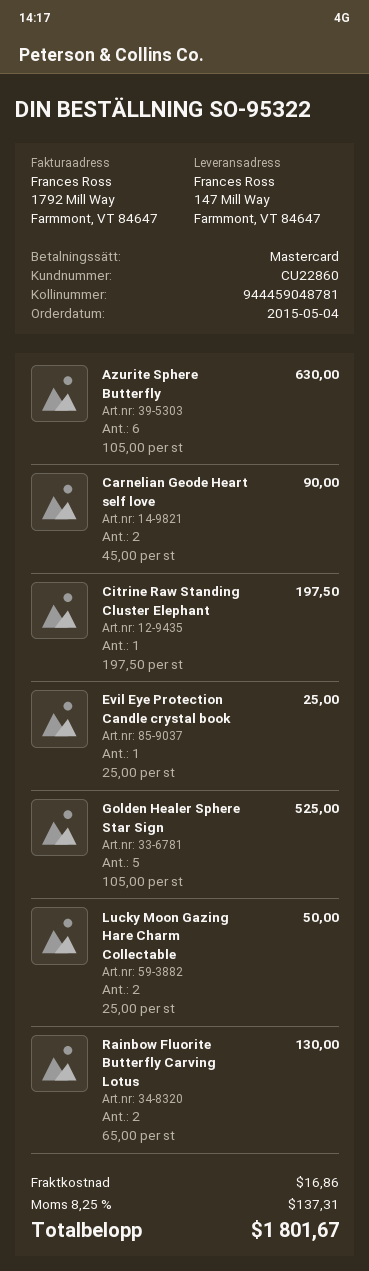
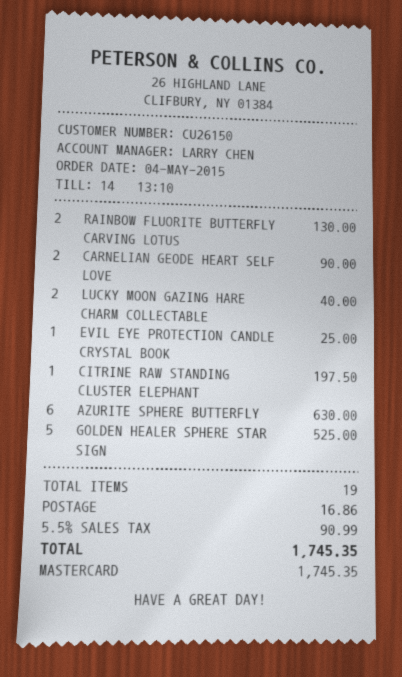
customer number: CU22860 -> CU26150
Lucky Moon Gazing Hare Charm Collectable: 2 for 50.00 -> 2 for 40.00
tax: 8.25% = 137.31 -> 5.5% = 90.99
total: 1801.67 -> 1745.35

